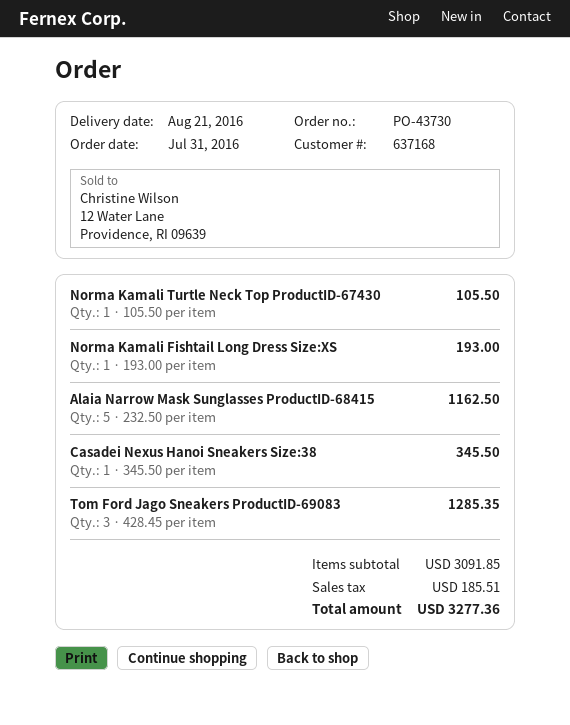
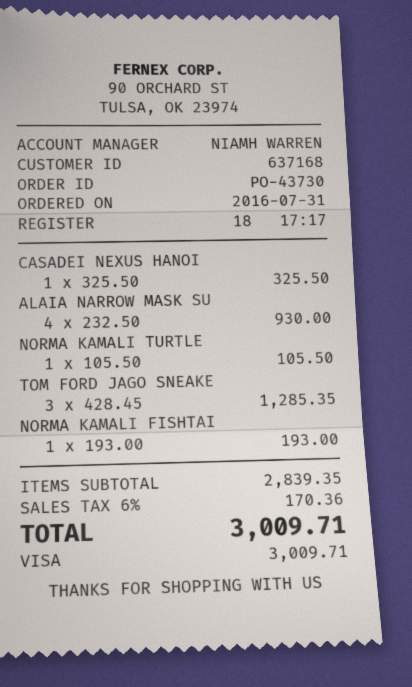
Alaia Narrow Mask Sunglasses ProductID-68415: 5 x 232.50 = 1162.50 -> 4 x 232.50 = 930.00
Casadei Nexus Hanoi Sneakers Size:38: 1 x 345.50 = 345.50 -> 1 x 325.50 = 325.50
subtotal: 3091.85 -> 2839.35
tax: 185.51 -> 170.36
total: 3277.36 -> 3009.71

